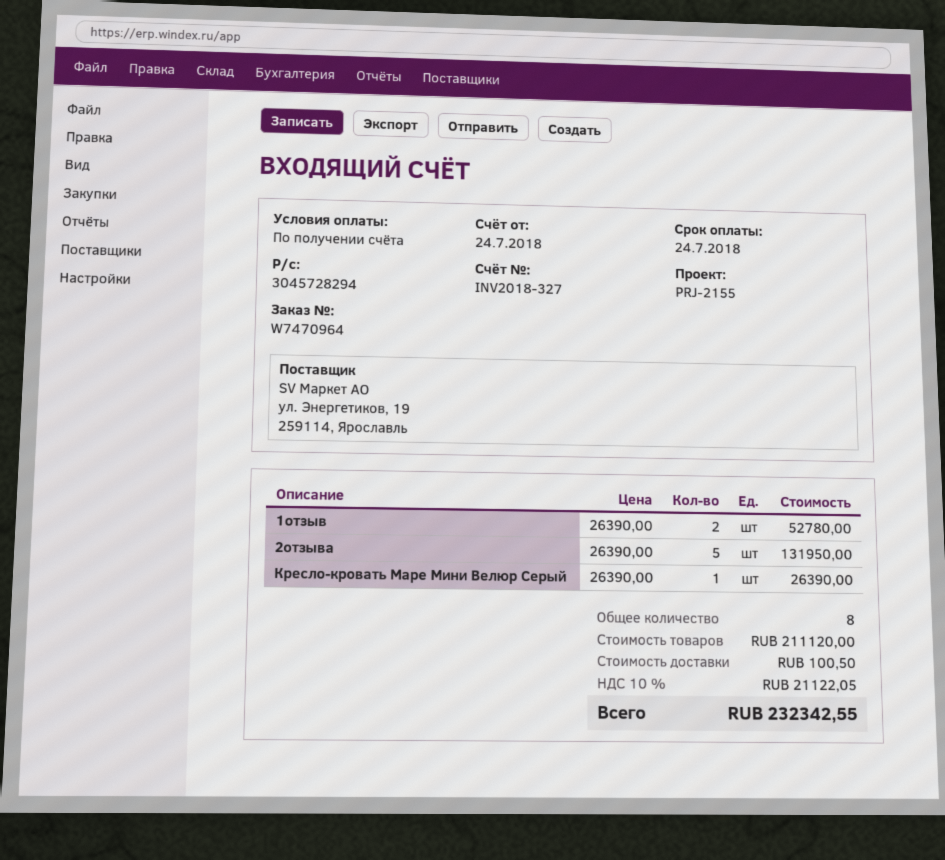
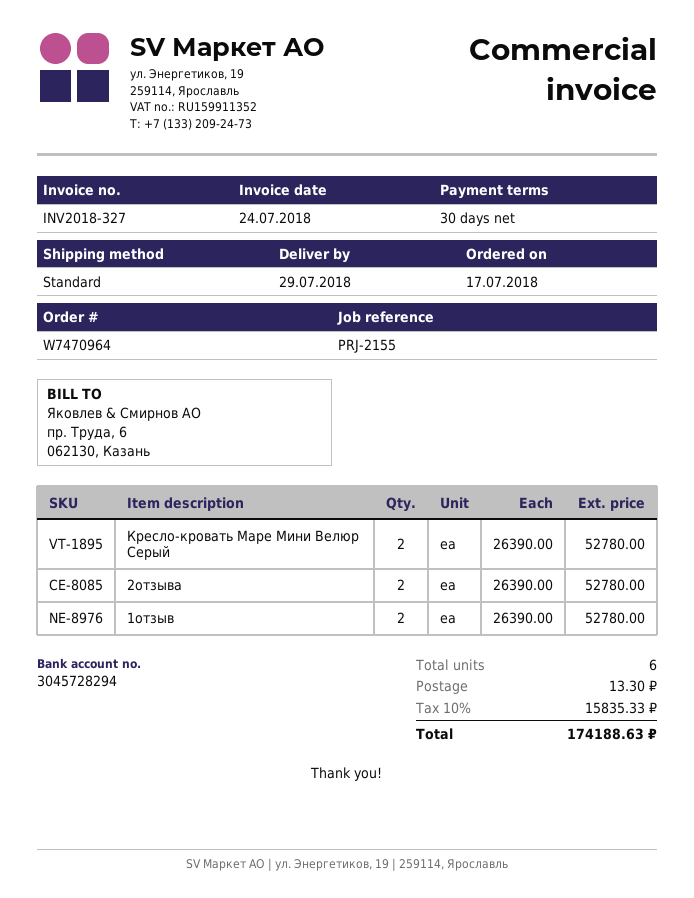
payment terms: on receipt -> 30 days
2отзыва: 5 x 26390.00 = 131950.00 -> 2 x 26390.00 = 52780.00
Кресло-кровать Маре Мини Велюр Серый: 1 x 26390.00 = 26390.00 -> 2 x 26390.00 = 52780.00
total quantity: 8 -> 6
shipping: 100.50 -> 13.30
tax: 10% = 21122.05 -> 10% = 15835.33
total: 232342.55 -> 174188.63

